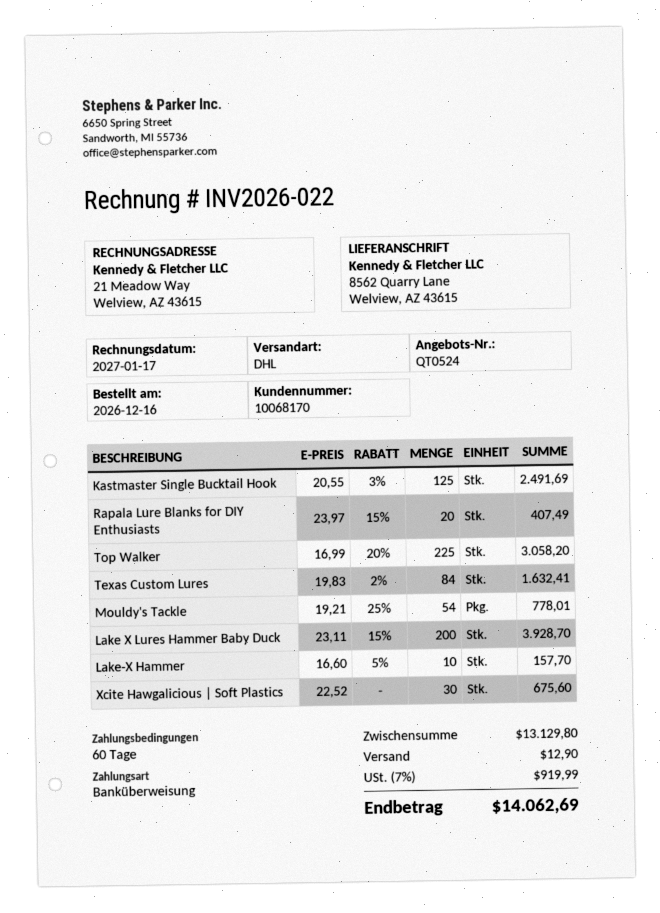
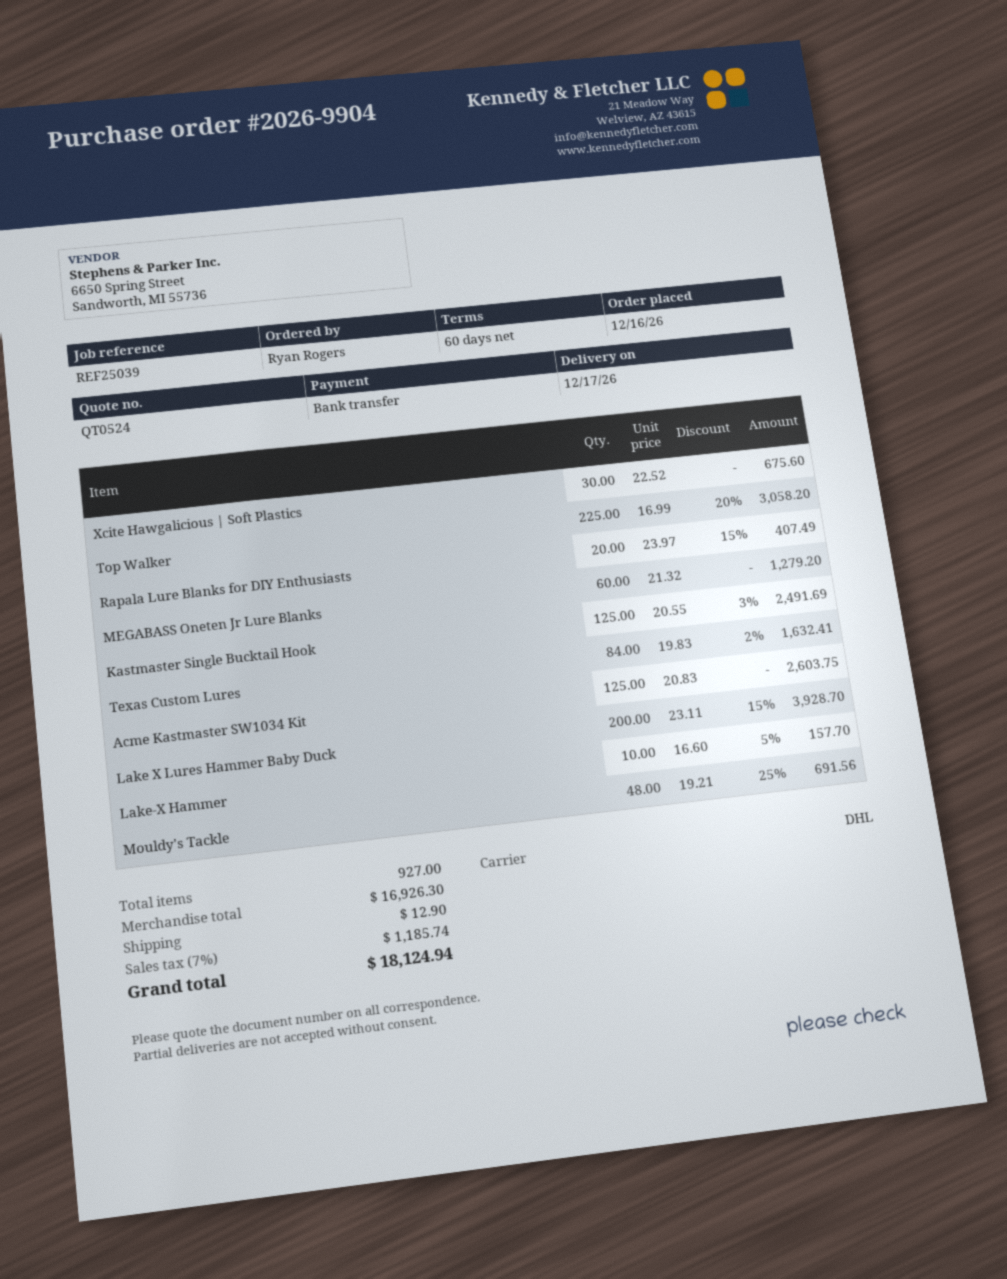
Mouldy's Tackle: 54 x 19.21 - 25% = 778.01 -> 48 x 19.21 - 25% = 691.56
MEGABASS Oneten Jr Lure Blanks: none -> 60 x 21.32 = 1279.20
Acme Kastmaster SW1034 Kit: none -> 125 x 20.83 = 2603.75
subtotal: 13129.80 -> 16926.30
tax: 7% = 919.99 -> 7% = 1185.74
total: 14062.69 -> 18124.94

